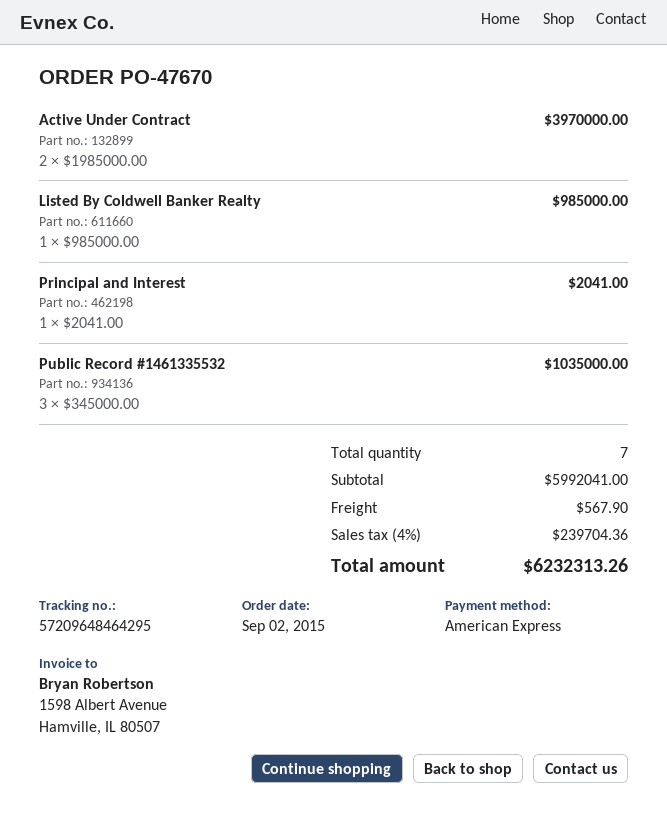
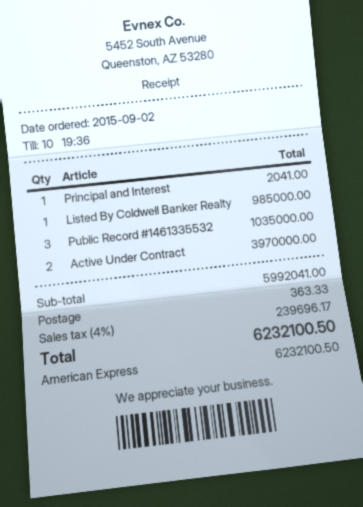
shipping: 567.90 -> 363.33
tax: 4% = 239704.36 -> 4% = 239696.17
total: 6232313.26 -> 6232100.50

